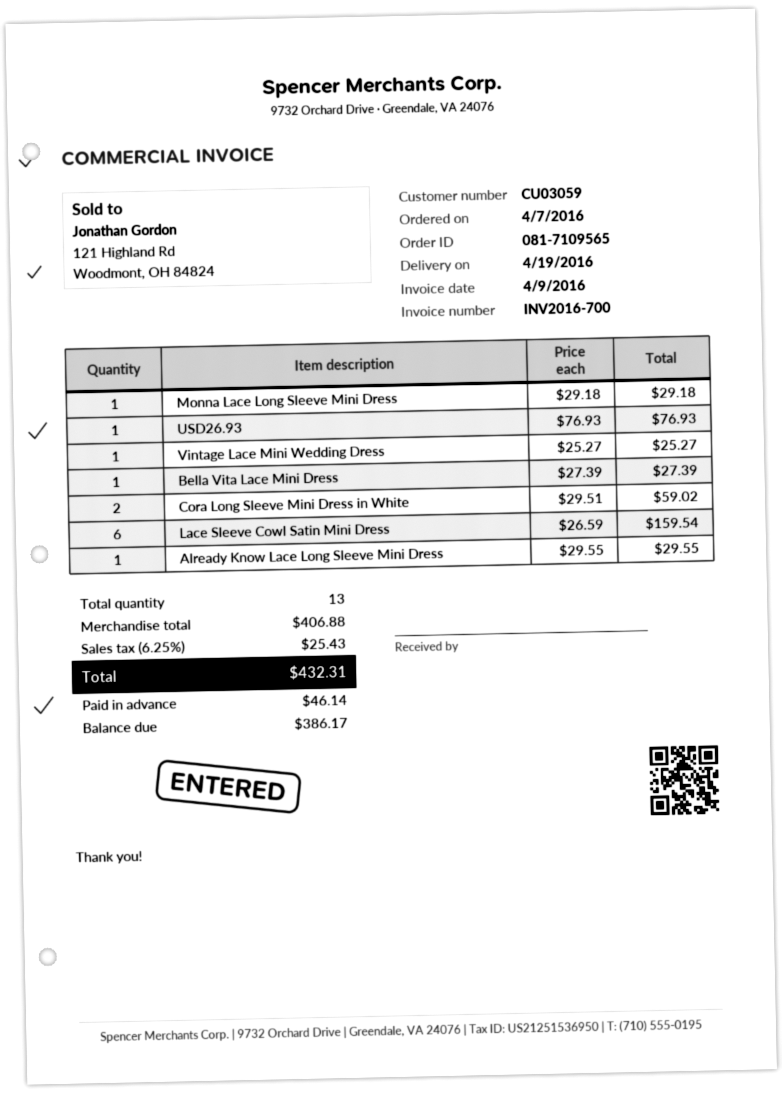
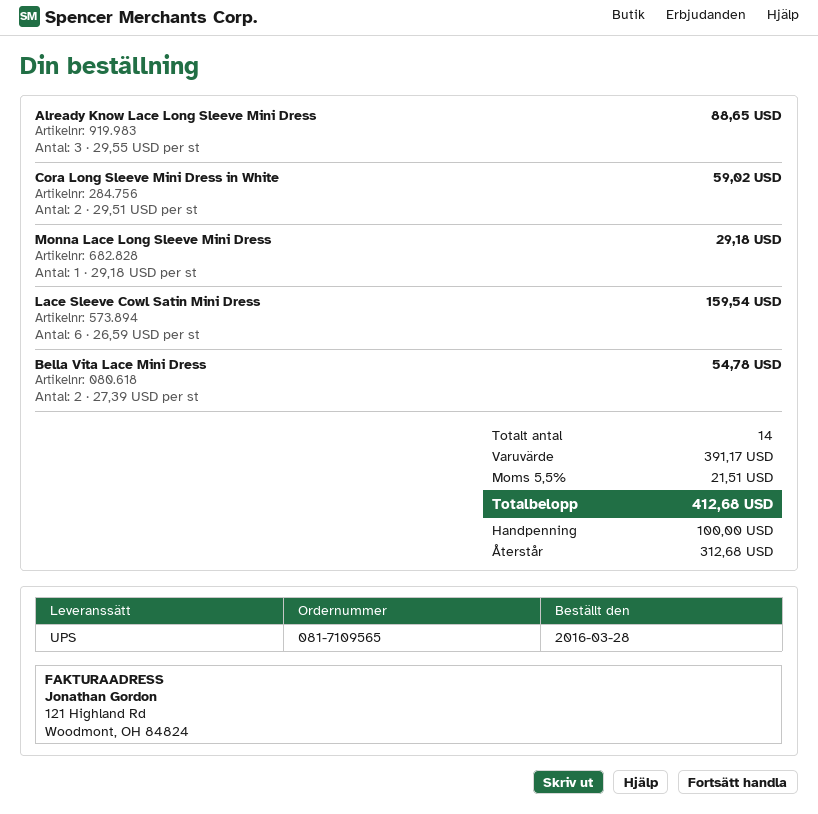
order date: 2016-04-07 -> 2016-03-28
USD26.93: 1 x 76.93 = 76.93 -> none
Vintage Lace Mini Wedding Dress: 1 x 25.27 = 25.27 -> none
Bella Vita Lace Mini Dress: 1 x 27.39 = 27.39 -> 2 x 27.39 = 54.78
Already Know Lace Long Sleeve Mini Dress: 1 x 29.55 = 29.55 -> 3 x 29.55 = 88.65
total quantity: 13 -> 14
subtotal: 406.88 -> 391.17
tax: 6.25% = 25.43 -> 5.5% = 21.51
total: 432.31 -> 412.68
deposit: 46.14 -> 100.00
balance: 386.17 -> 312.68

